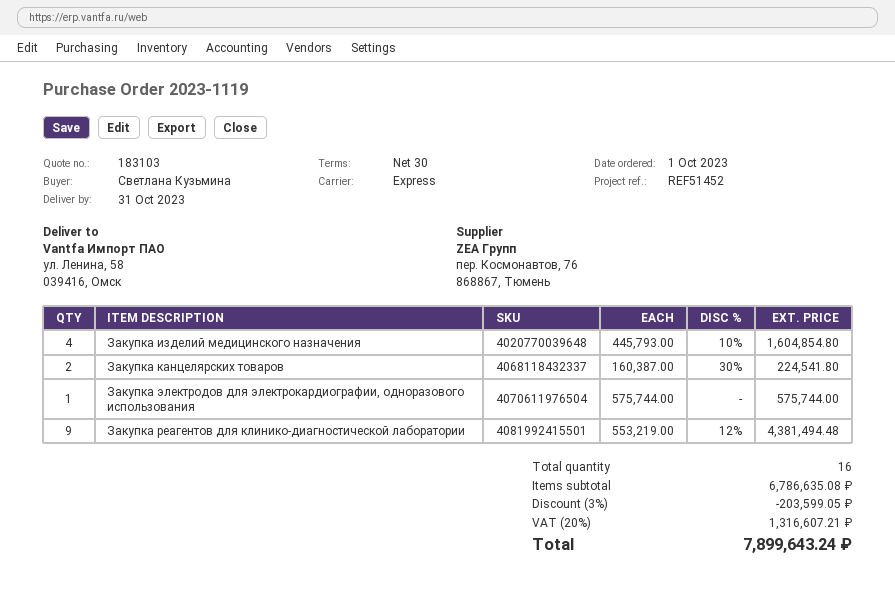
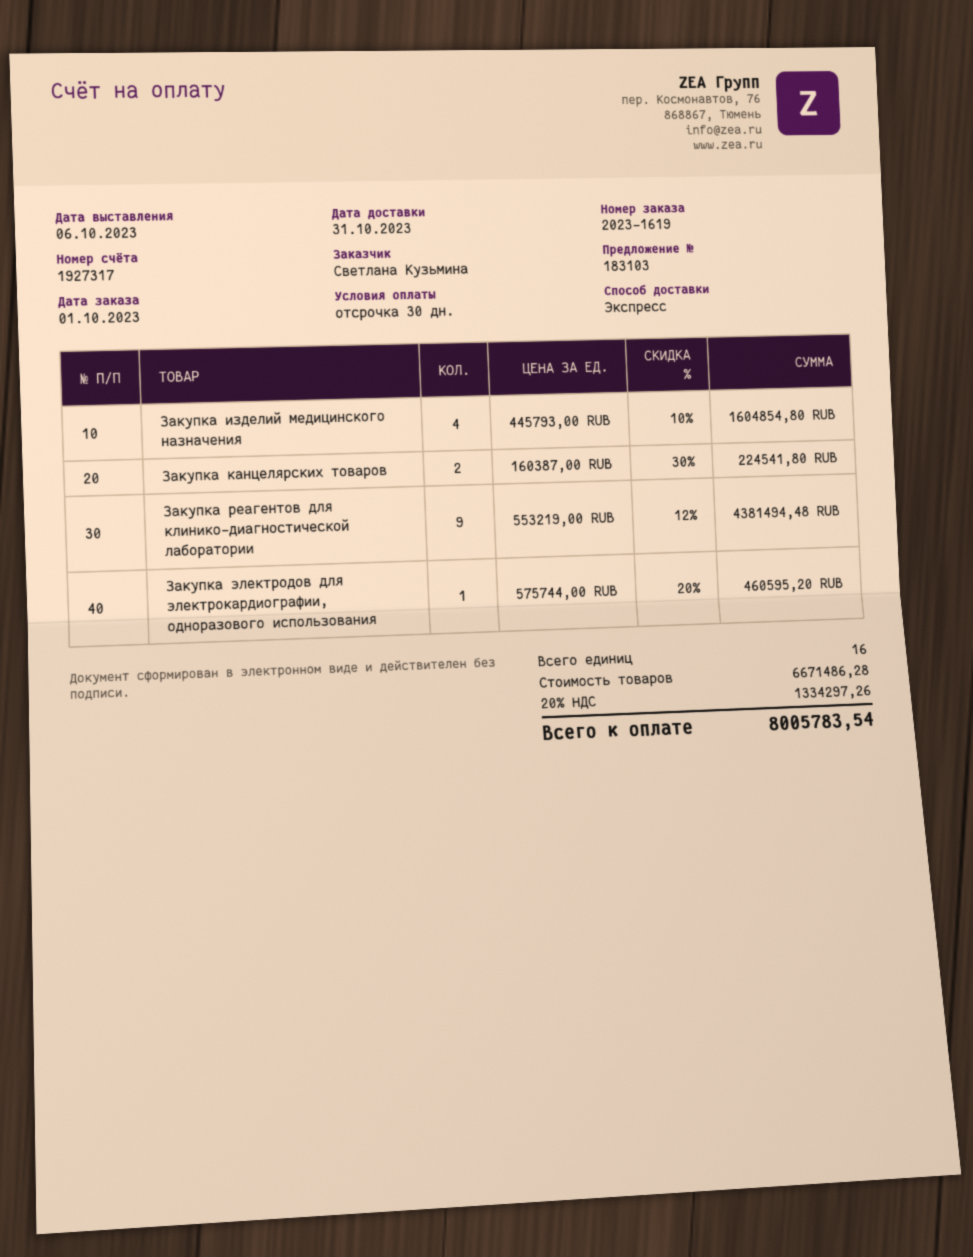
order number: 2023-1119 -> 2023-1619
Закупка электродов для электрокардиографии, одноразового использования: 1 x 575744.00 = 575744.00 -> 1 x 575744.00 - 20% = 460595.20
subtotal: 6786635.08 -> 6671486.28
discount: 3% = 203599.05 -> none
tax: 20% = 1316607.21 -> 20% = 1334297.26
total: 7899643.24 -> 8005783.54

